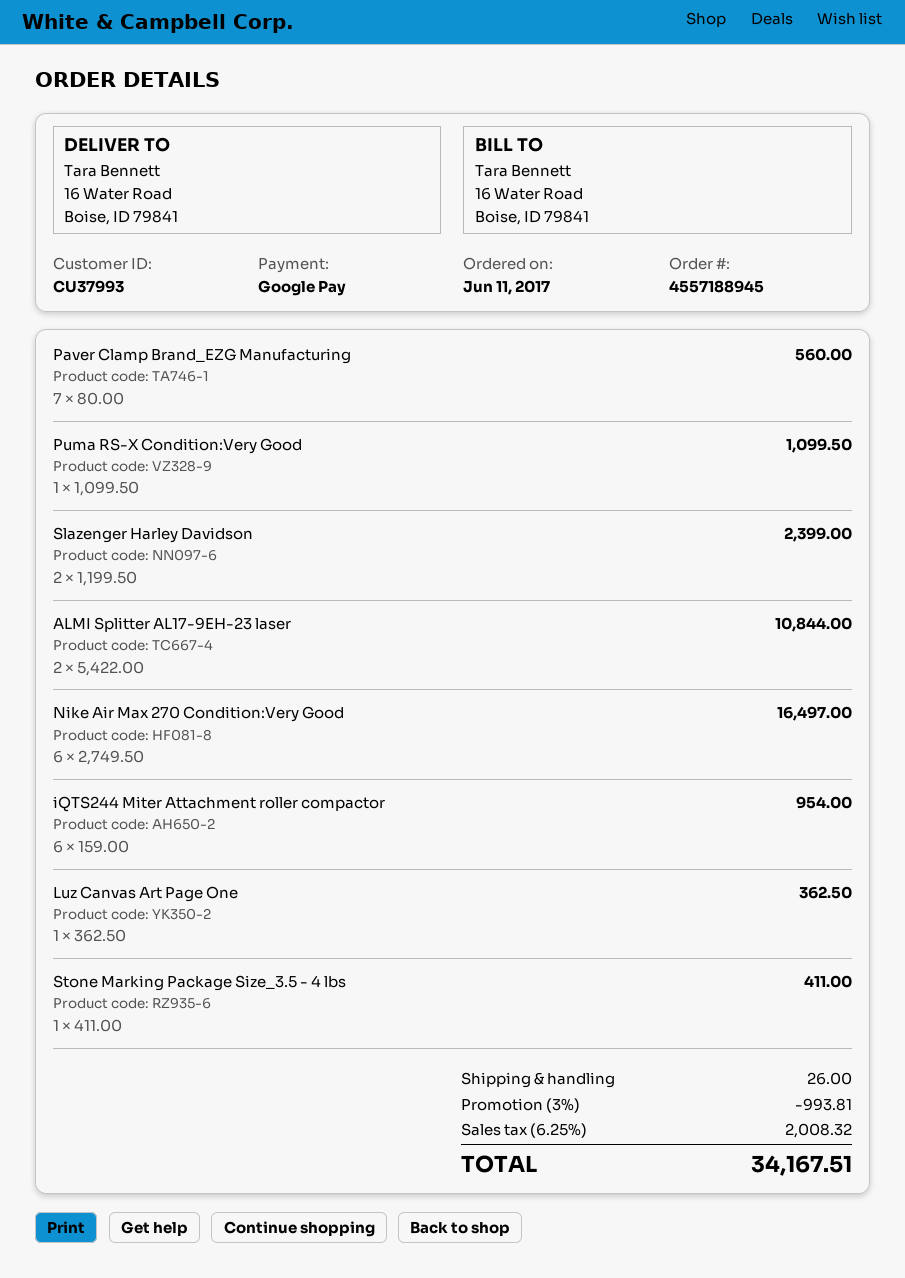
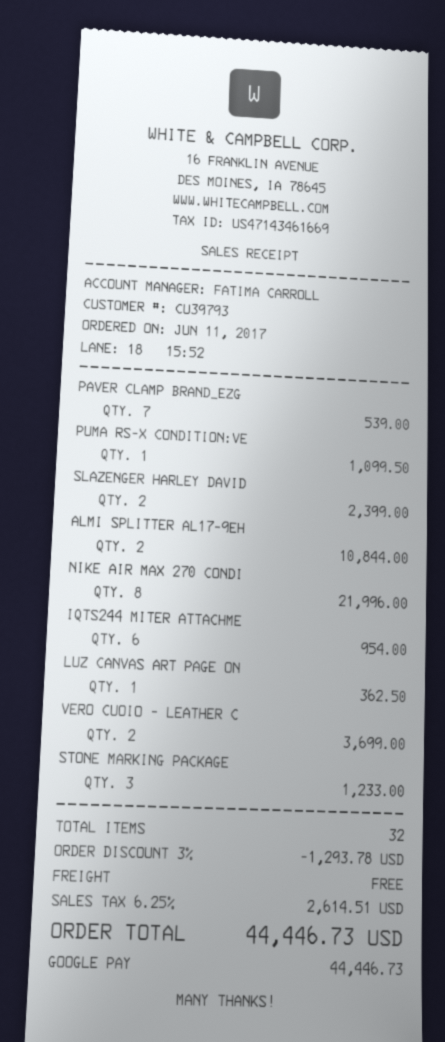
customer number: CU37993 -> CU39793
Paver Clamp Brand_EZG Manufacturing: 7 for 560.00 -> 7 for 539.00
Nike Air Max 270 Condition:Very Good: 6 for 16497.00 -> 8 for 21996.00
Stone Marking Package Size_3.5 - 4 lbs: 1 for 411.00 -> 3 for 1233.00
VERO CUOIO - LEATHER C: none -> 2 for 3699.00
discount: 3% = 993.81 -> 3% = 1293.78
shipping: 26.00 -> 0.00
tax: 6.25% = 2008.32 -> 6.25% = 2614.51
total: 34167.51 -> 44446.73

